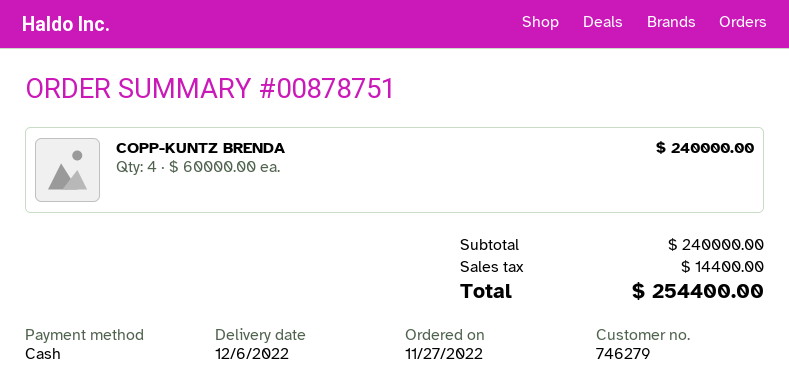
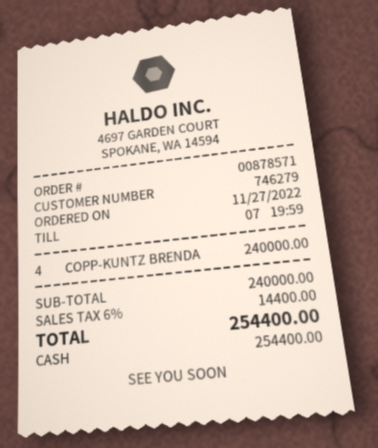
order number: 00878751 -> 00878571

